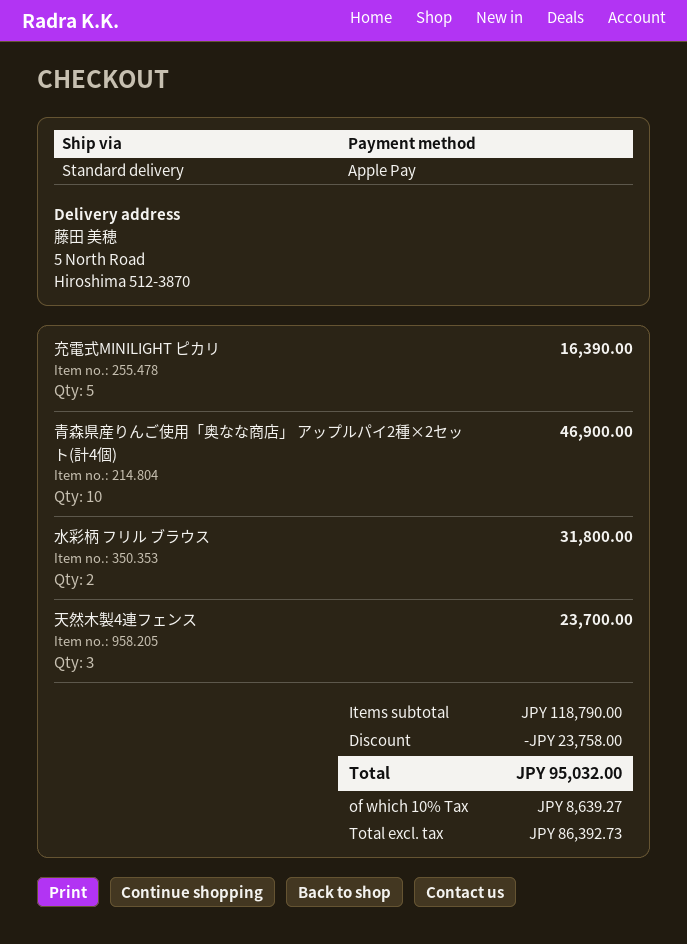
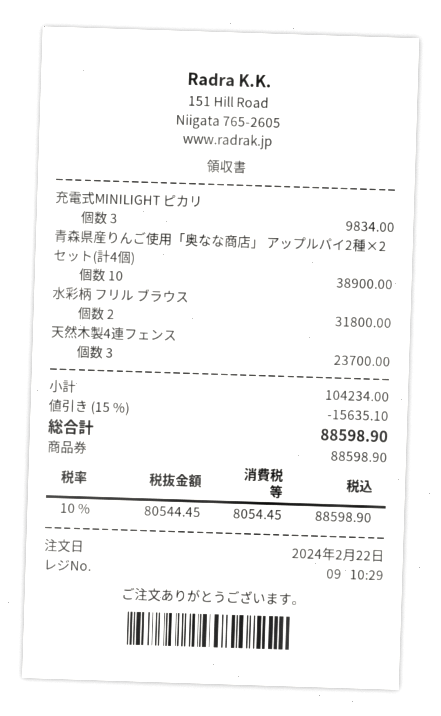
payment method: Apple Pay -> gift card
充電式MINILIGHT ピカリ: 5 for 16390.00 -> 3 for 9834.00
青森県産りんご使用「奥なな商店」 アップルパイ2種×2セット(計4個): 10 for 46900.00 -> 10 for 38900.00
subtotal: 118790.00 -> 104234.00
discount: 23758.00 -> 15635.10
net: 86392.73 -> 80544.45
tax: 10% = 8639.27 -> 10% = 8054.45
total: 95032.00 -> 88598.90

